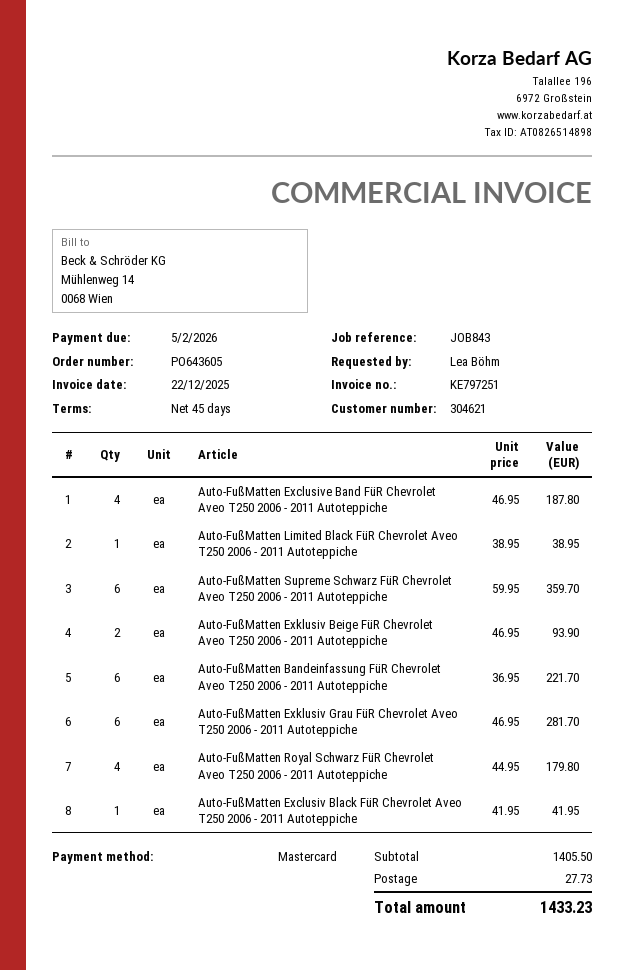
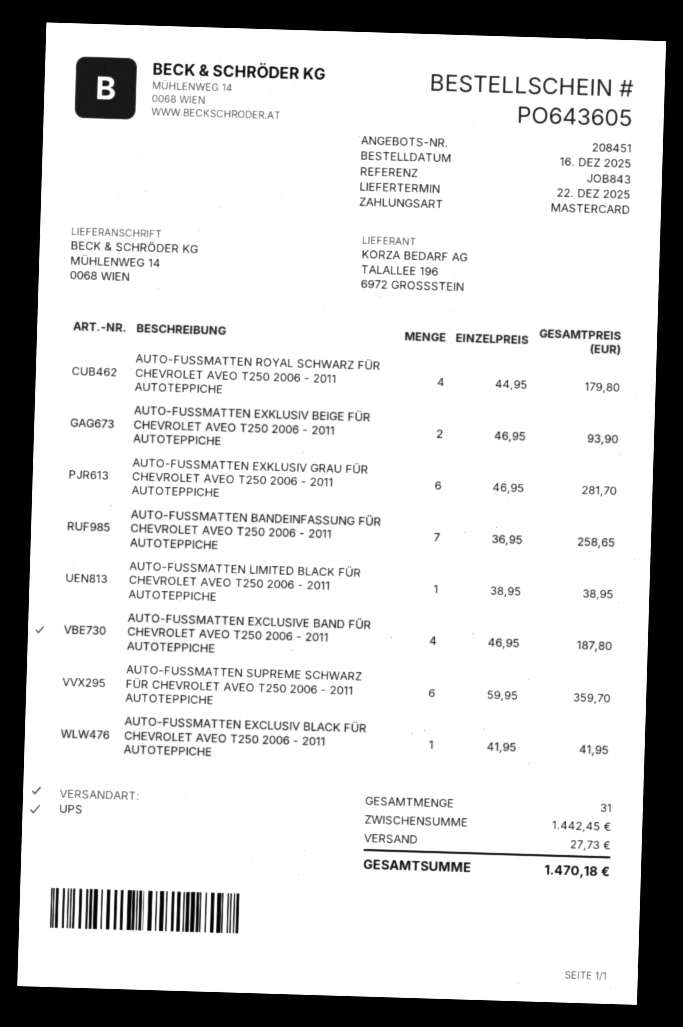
Auto-FußMatten Bandeinfassung FüR Chevrolet Aveo T250 2006 - 2011 Autoteppiche: 6 x 36.95 = 221.70 -> 7 x 36.95 = 258.65
subtotal: 1405.50 -> 1442.45
total: 1433.23 -> 1470.18

